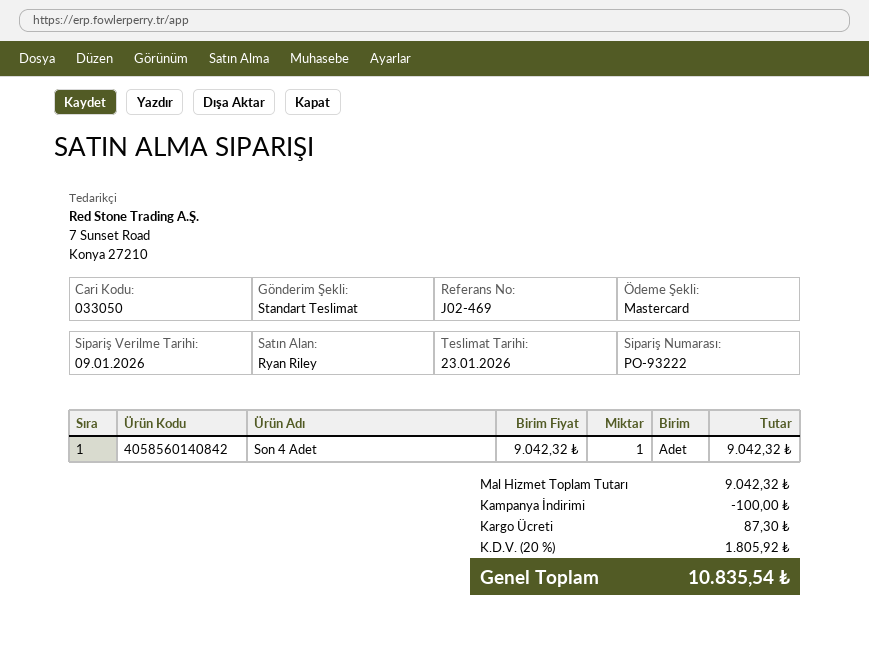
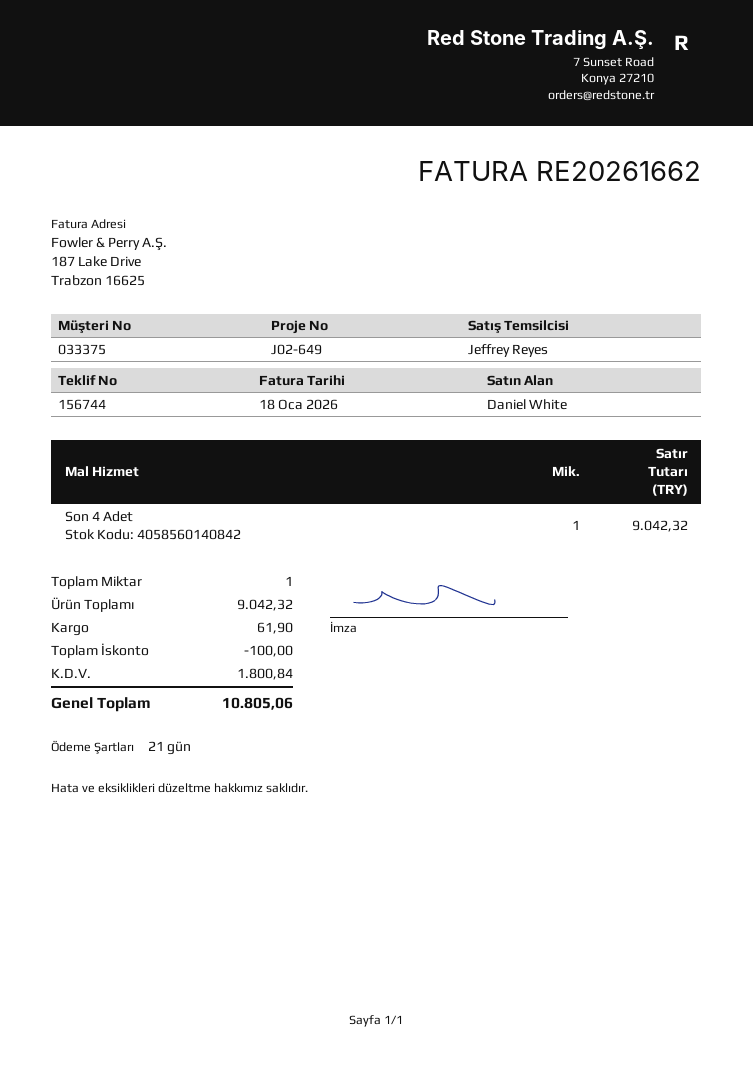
customer number: 033050 -> 033375
reference: J02-469 -> J02-649
ordered by: Ryan Riley -> Daniel White
shipping: 87.30 -> 61.90
tax: 1805.92 -> 1800.84
total: 10835.54 -> 10805.06

